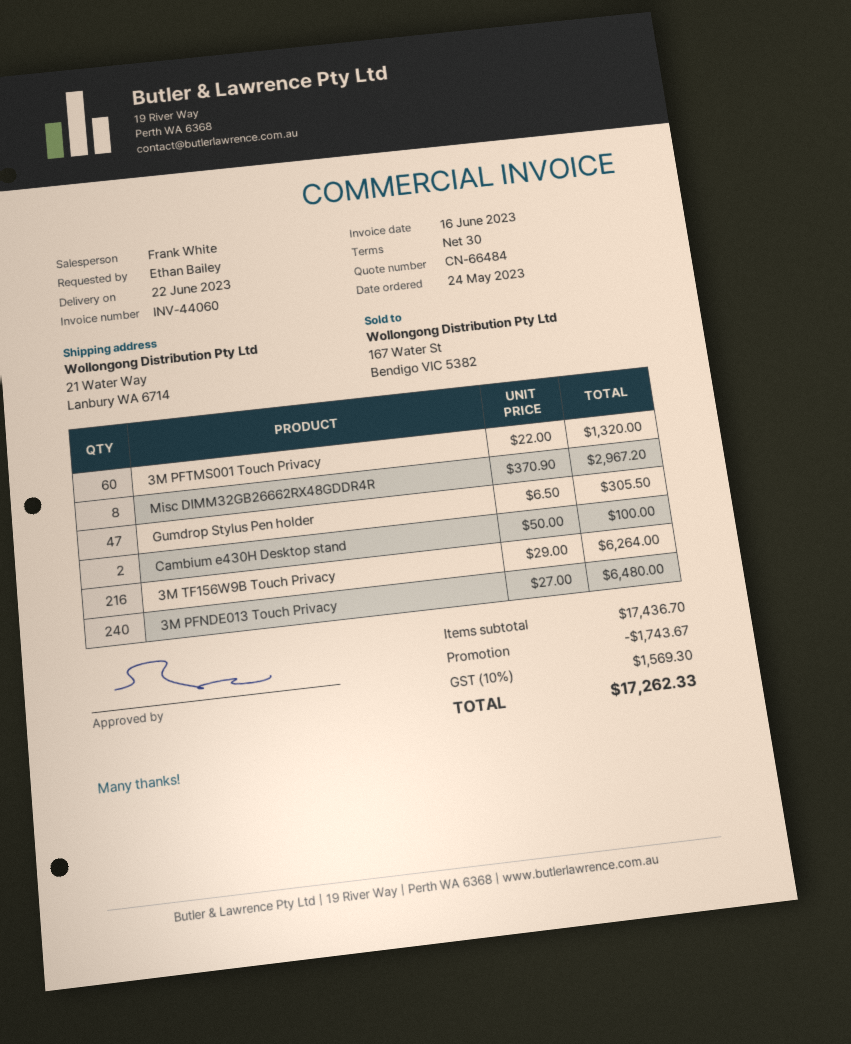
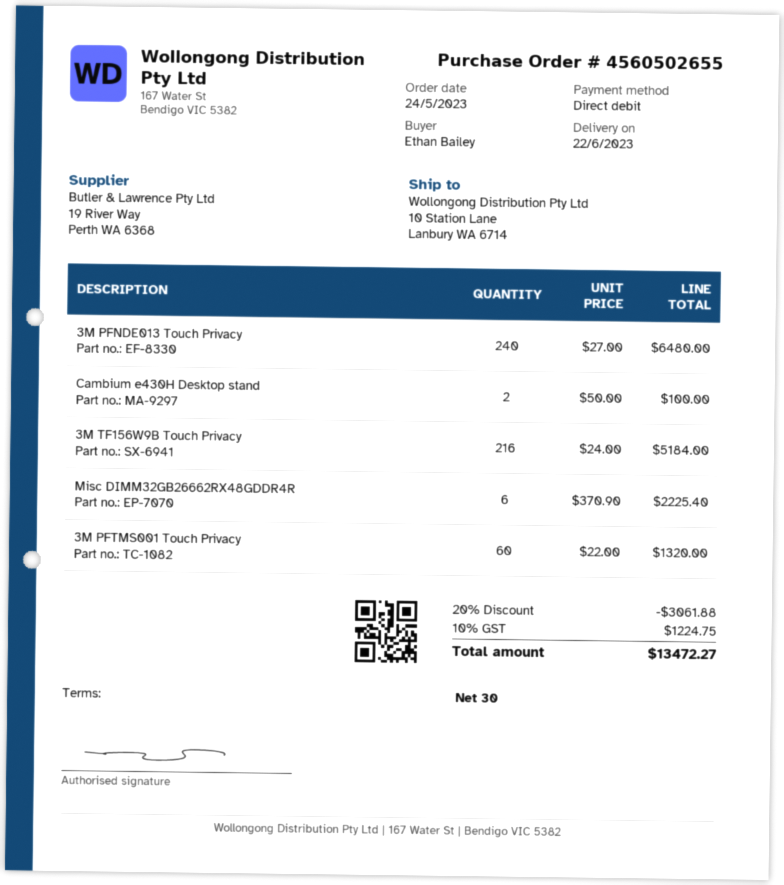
ship to: 21 Water Way, Lanbury WA 6714 -> 10 Station Lane, Lanbury WA 6714
Misc DIMM32GB26662RX48GDDR4R: 8 x 370.90 = 2967.20 -> 6 x 370.90 = 2225.40
Gumdrop Stylus Pen holder: 47 x 6.50 = 305.50 -> none
3M TF156W9B Touch Privacy: 216 x 29.00 = 6264.00 -> 216 x 24.00 = 5184.00
discount: 1743.67 -> 3061.88
tax: 10% = 1569.30 -> 10% = 1224.75
total: 17262.33 -> 13472.27

